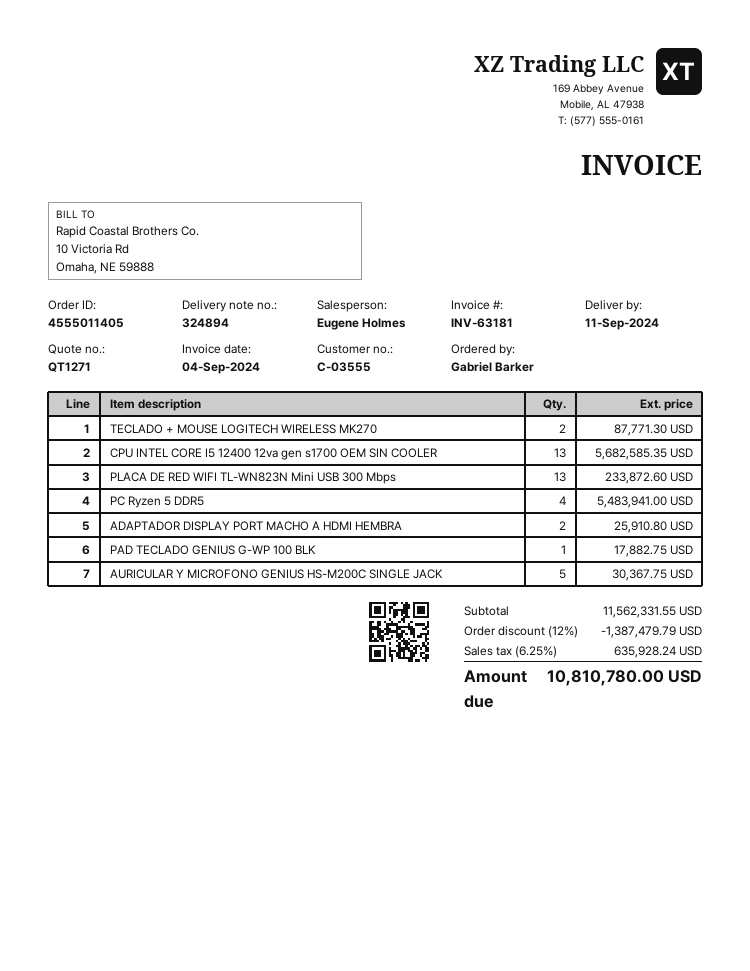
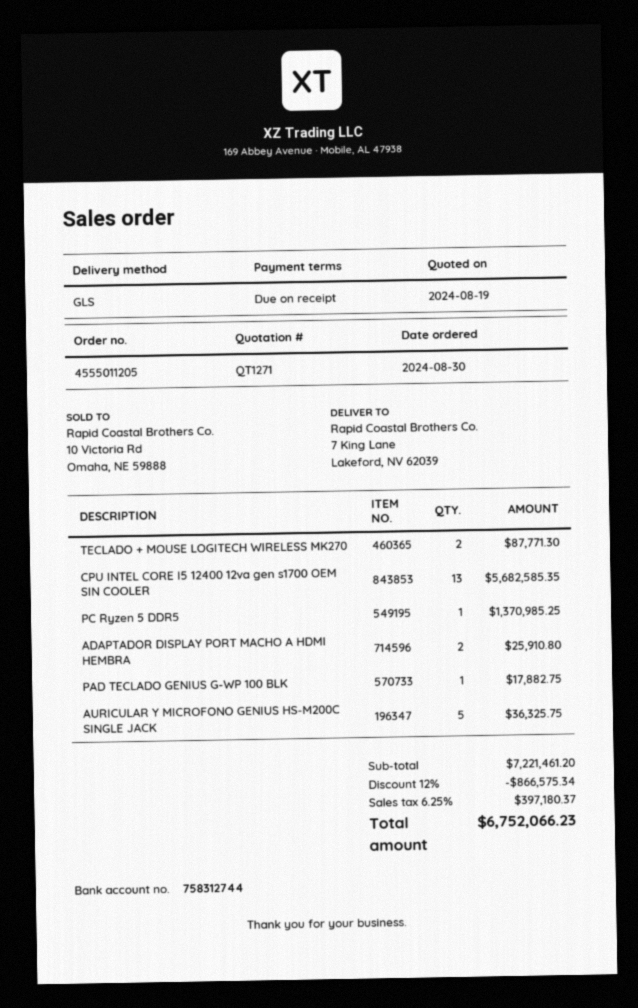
order number: 4555011405 -> 4555011205
PLACA DE RED WIFI TL-WN823N Mini USB 300 Mbps: 13 for 233872.60 -> none
PC Ryzen 5 DDR5: 4 for 5483941.00 -> 1 for 1370985.25
AURICULAR Y MICROFONO GENIUS HS-M200C SINGLE JACK: 5 for 30367.75 -> 5 for 36325.75
subtotal: 11562331.55 -> 7221461.20
discount: 12% = 1387479.79 -> 12% = 866575.34
tax: 6.25% = 635928.24 -> 6.25% = 397180.37
total: 10810780.00 -> 6752066.23

